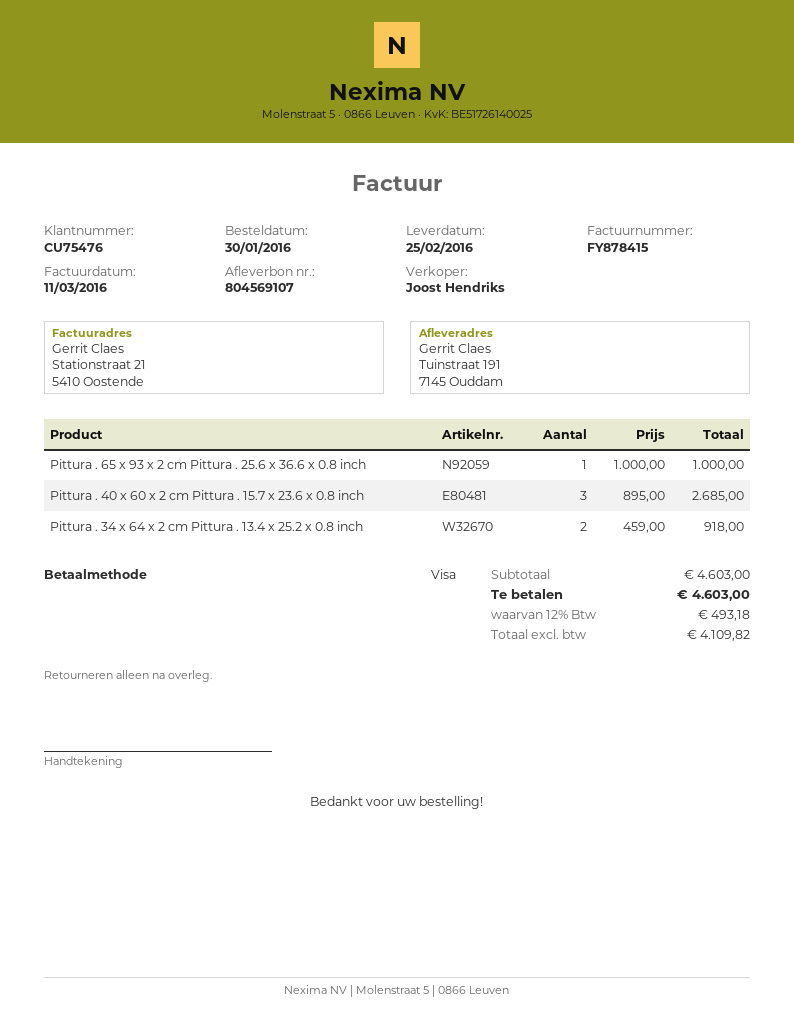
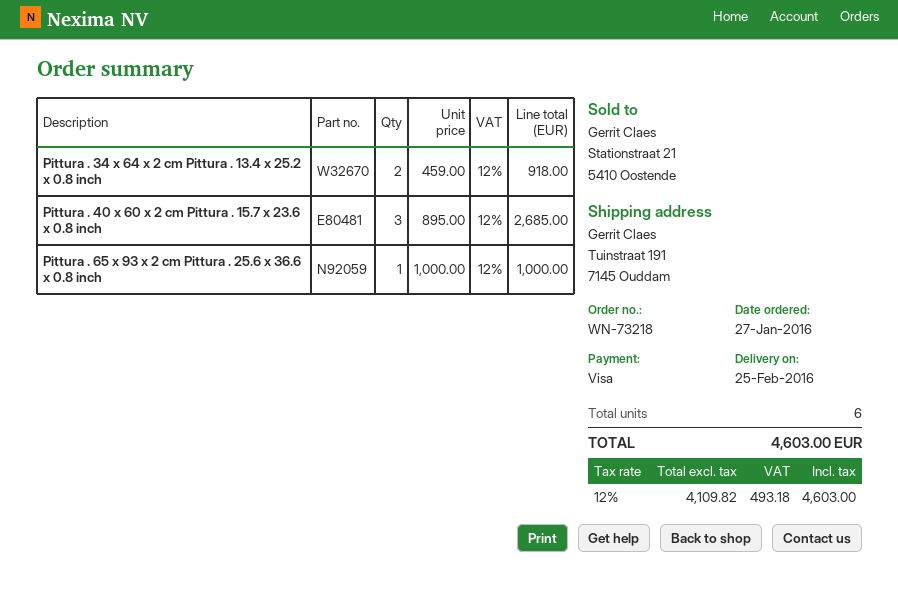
order date: 2016-01-30 -> 2016-01-27

